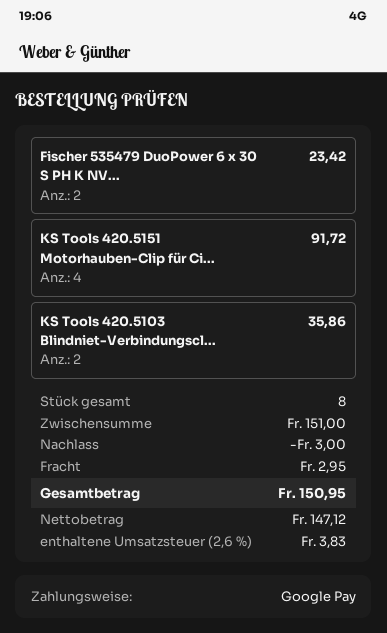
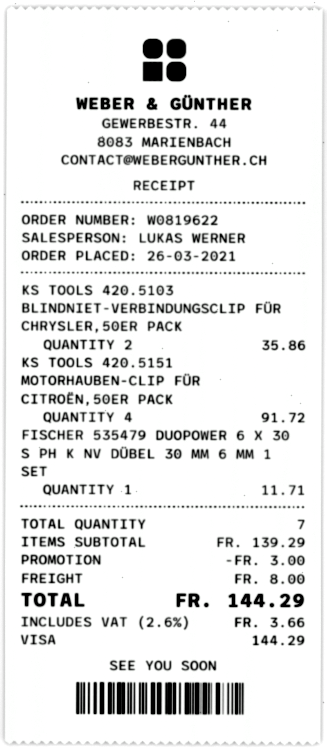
payment method: Google Pay -> Visa
Fischer 535479 DuoPower 6 x 30 S PH K NV...: 2 for 23.42 -> 1 for 11.71
total quantity: 8 -> 7
subtotal: 151.00 -> 139.29
shipping: 2.95 -> 8.00
tax: 2.6% = 3.83 -> 2.6% = 3.66
total: 150.95 -> 144.29

